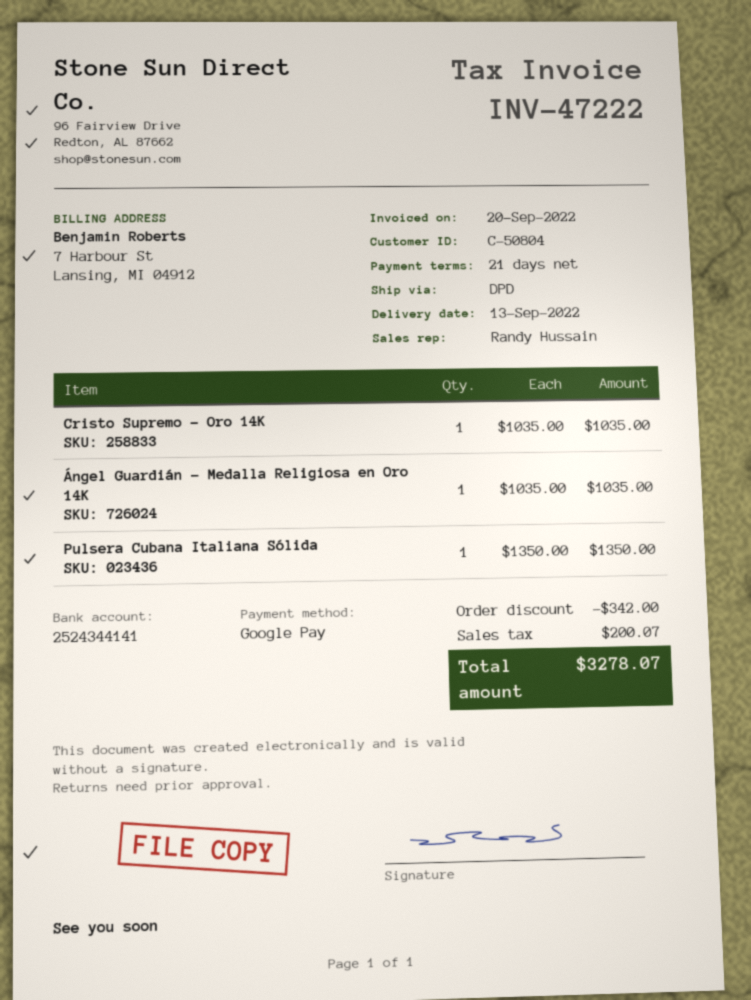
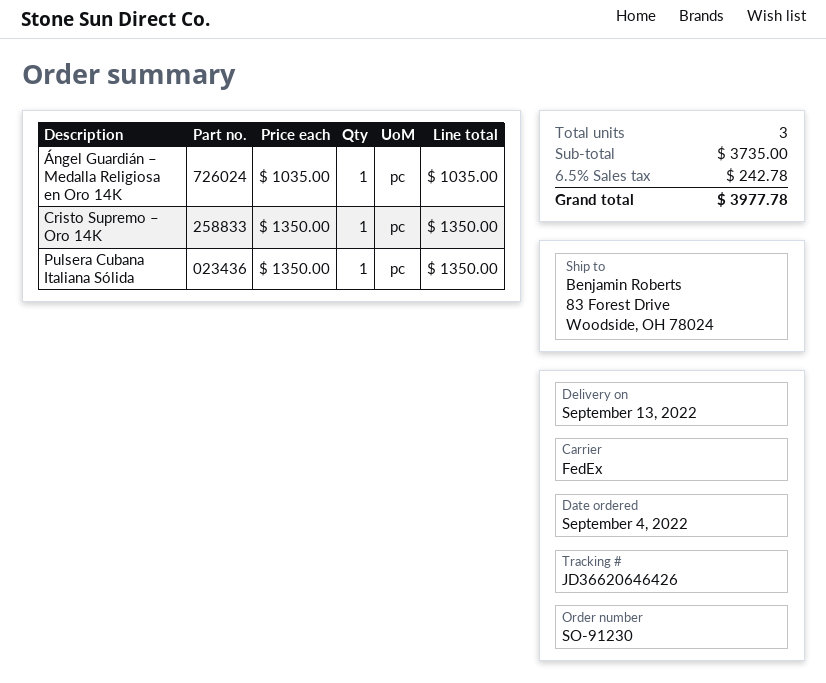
shipping method: DPD -> FedEx
Cristo Supremo – Oro 14K: 1 x 1035.00 = 1035.00 -> 1 x 1350.00 = 1350.00
discount: 342.00 -> none
tax: 200.07 -> 242.78
total: 3278.07 -> 3977.78

